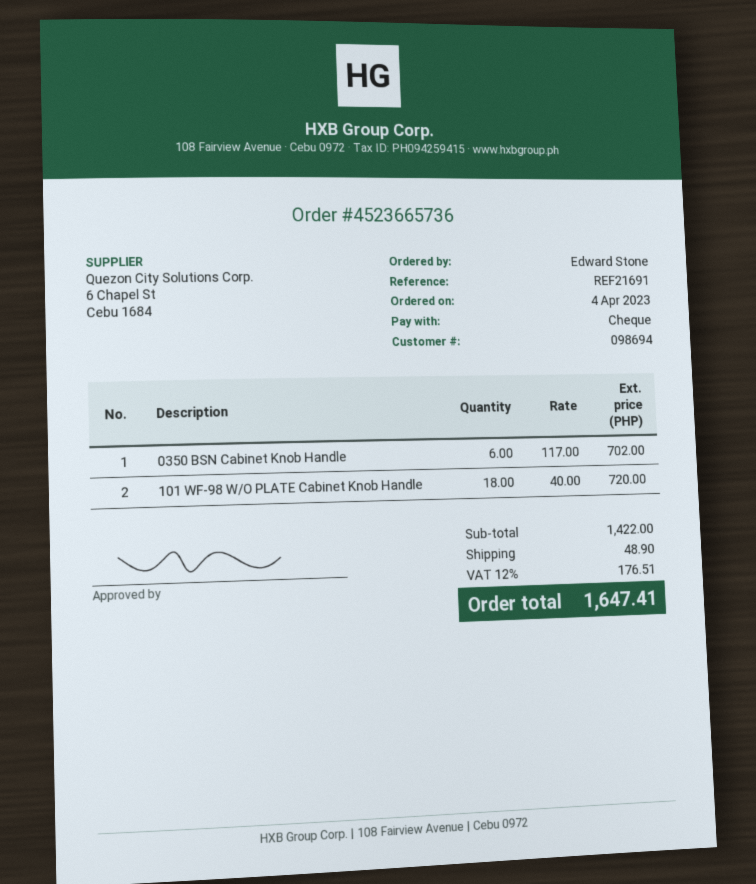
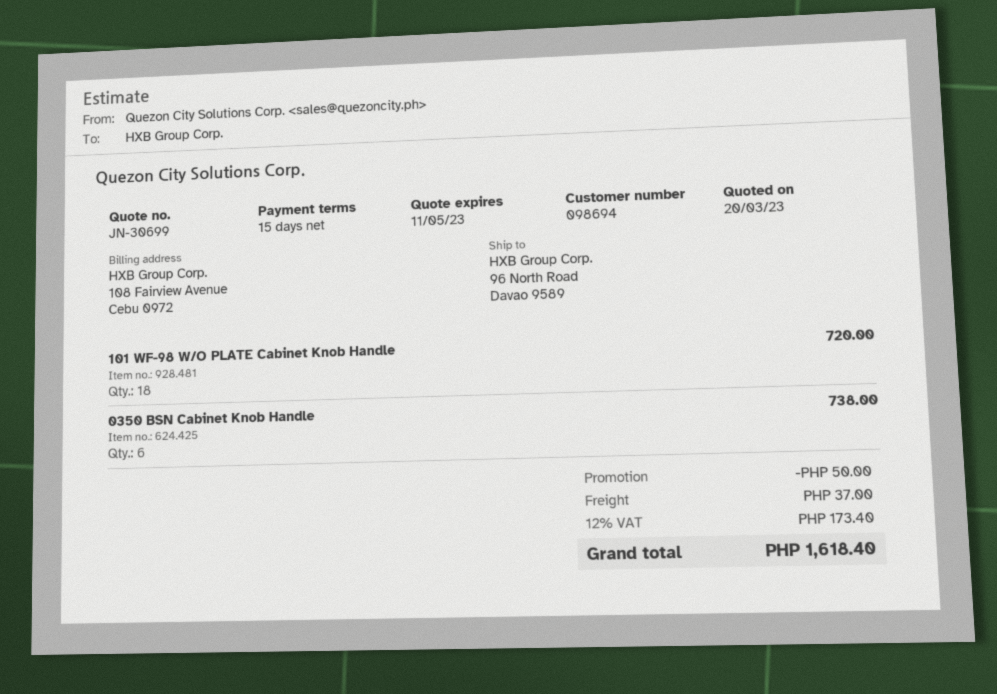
0350 BSN Cabinet Knob Handle: 6 for 702.00 -> 6 for 738.00
discount: none -> 50.00
shipping: 48.90 -> 37.00
tax: 12% = 176.51 -> 12% = 173.40
total: 1647.41 -> 1618.40

